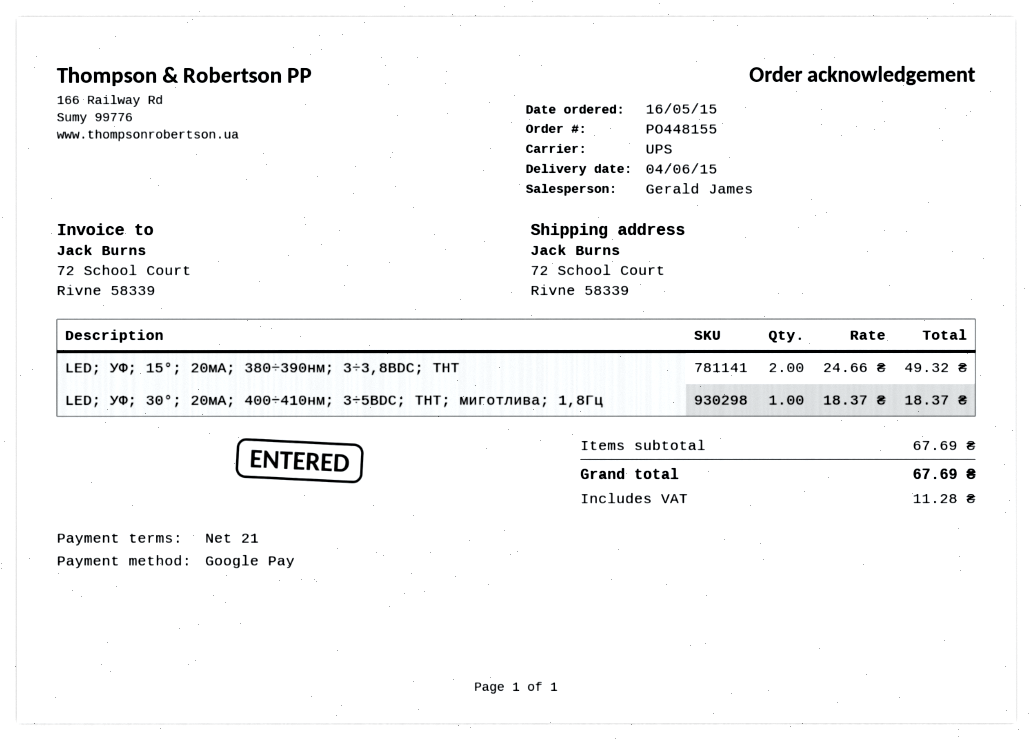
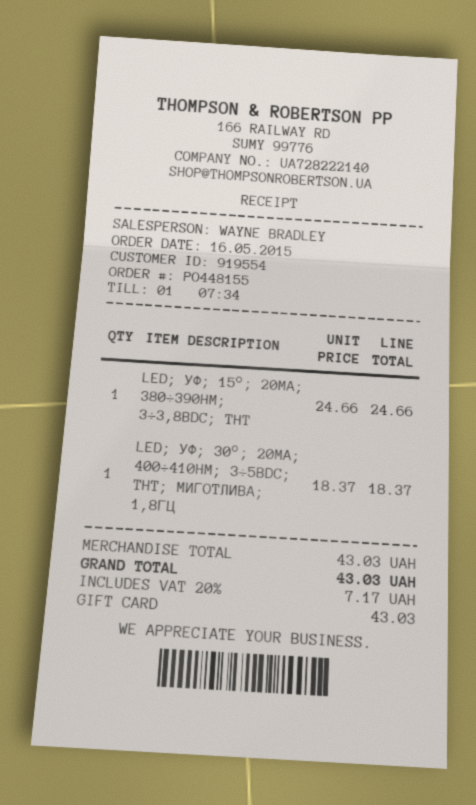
sales rep: Gerald James -> WAYNE BRADLEY
payment method: Google Pay -> gift card
LED; УФ; 15°; 20мА; 380÷390нм; 3÷3,8ВDC; THT: 2 x 24.66 = 49.32 -> 1 x 24.66 = 24.66
subtotal: 67.69 -> 43.03
tax: 11.28 -> 7.17
total: 67.69 -> 43.03

